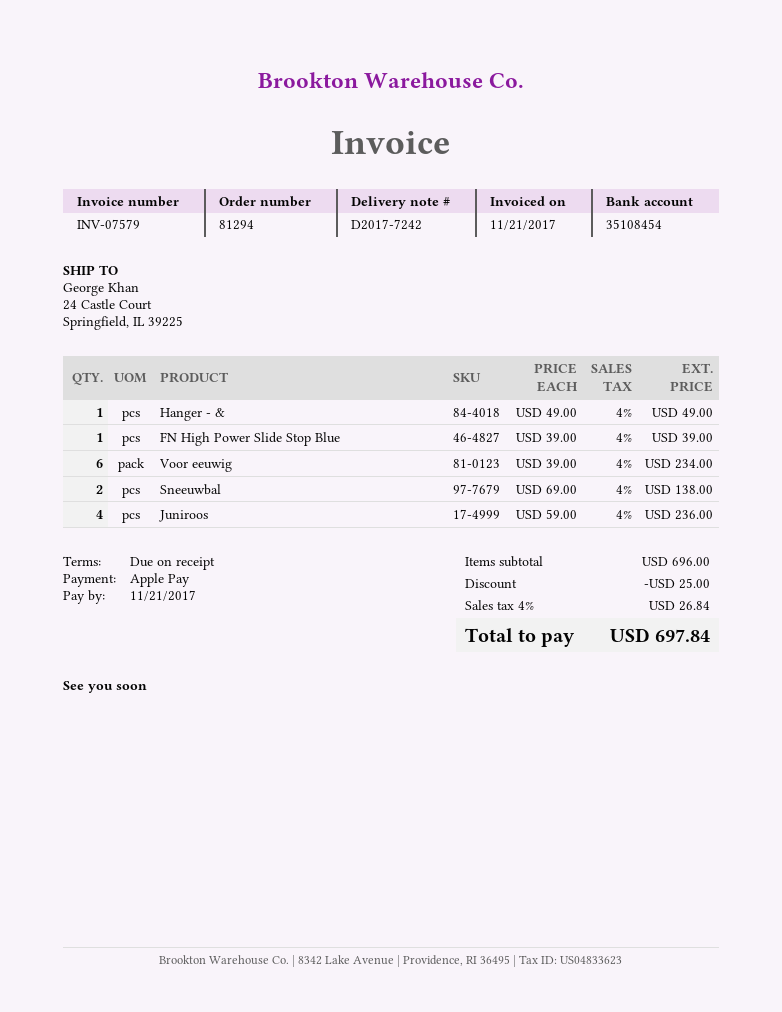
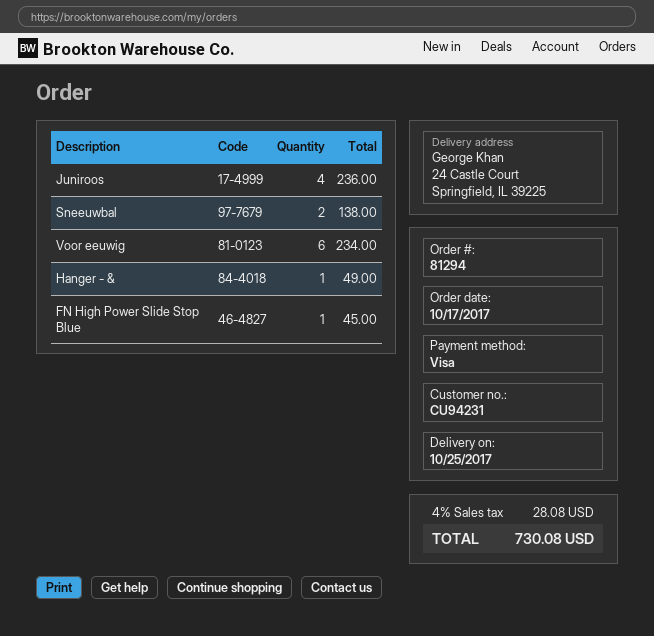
payment method: Apple Pay -> Visa
FN High Power Slide Stop Blue: 1 for 39.00 -> 1 for 45.00
discount: 25.00 -> none
tax: 4% = 26.84 -> 4% = 28.08
total: 697.84 -> 730.08

